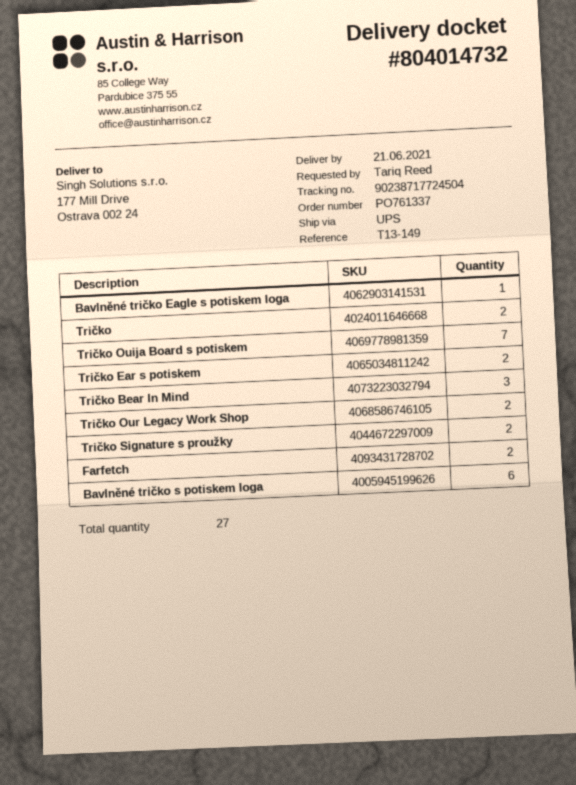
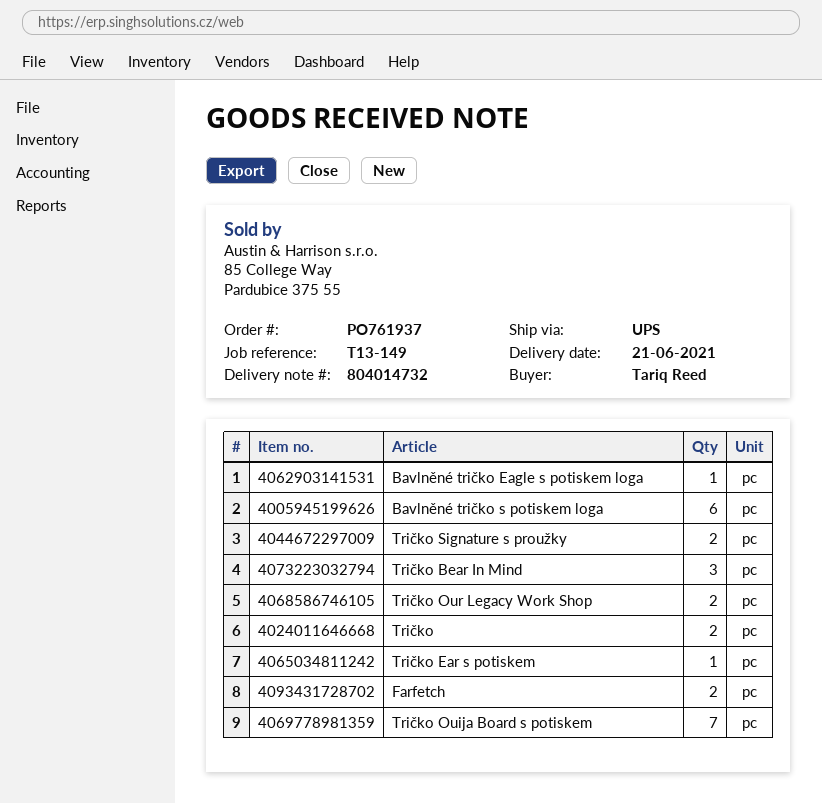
order number: PO761337 -> PO761937
Tričko Ear s potiskem: 2 -> 1

